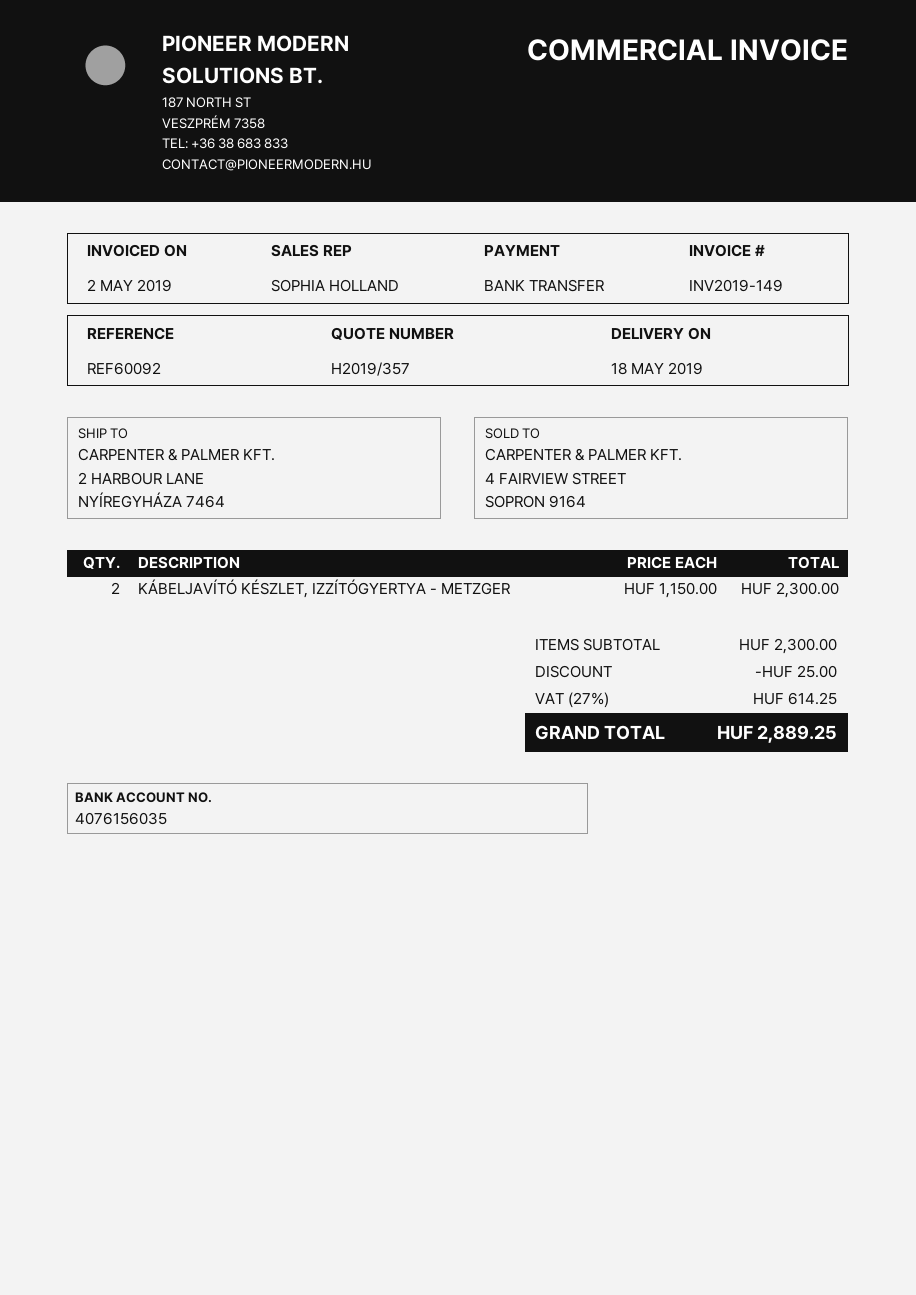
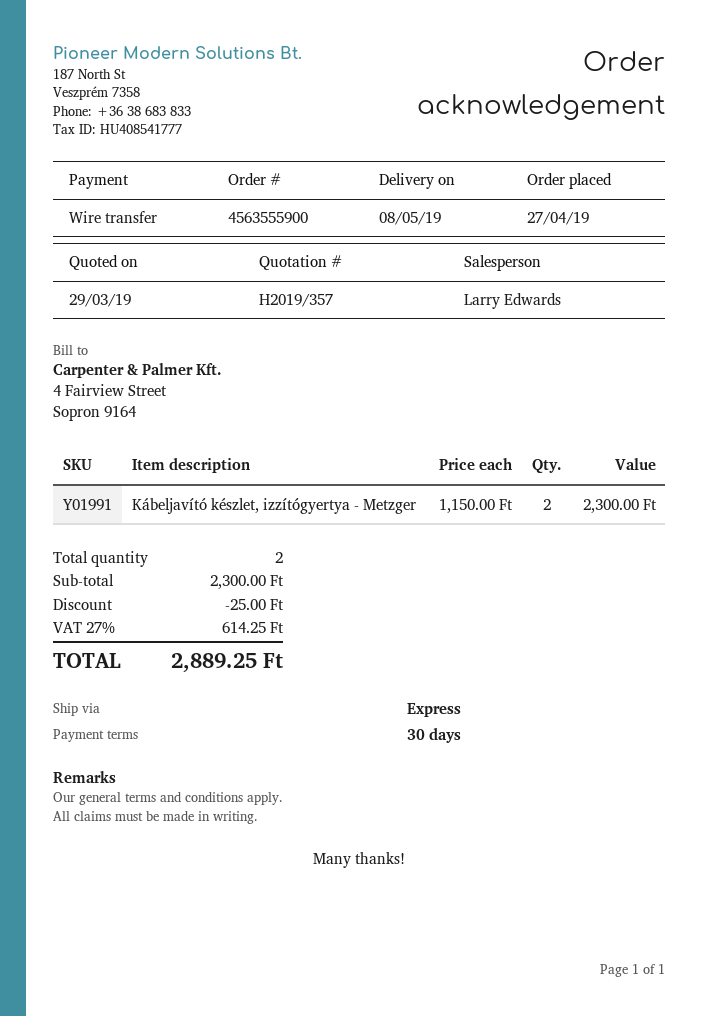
delivery date: 2019-05-18 -> 2019-05-08
sales rep: SOPHIA HOLLAND -> Larry Edwards

